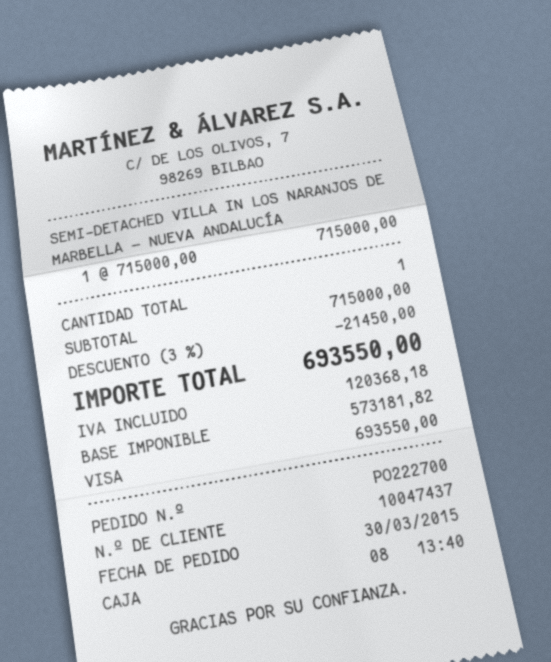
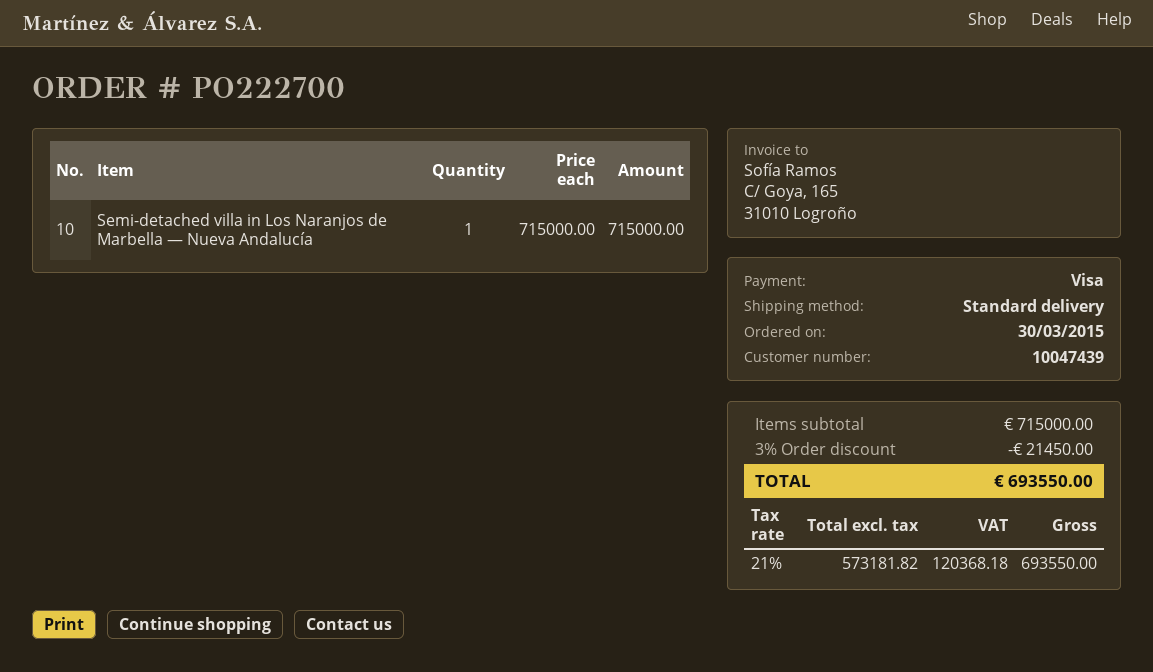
customer number: 10047437 -> 10047439

